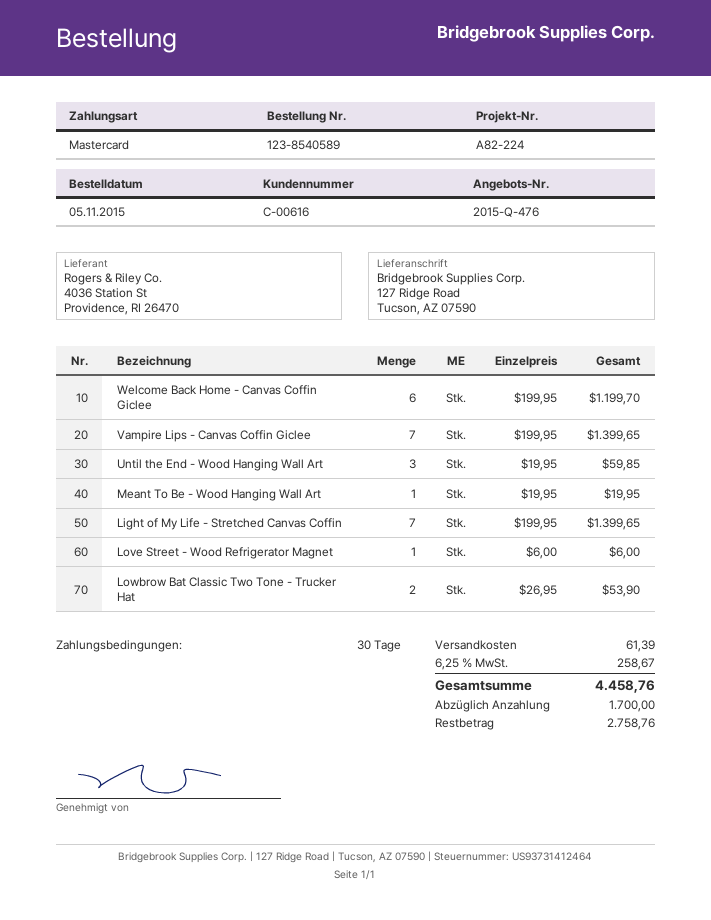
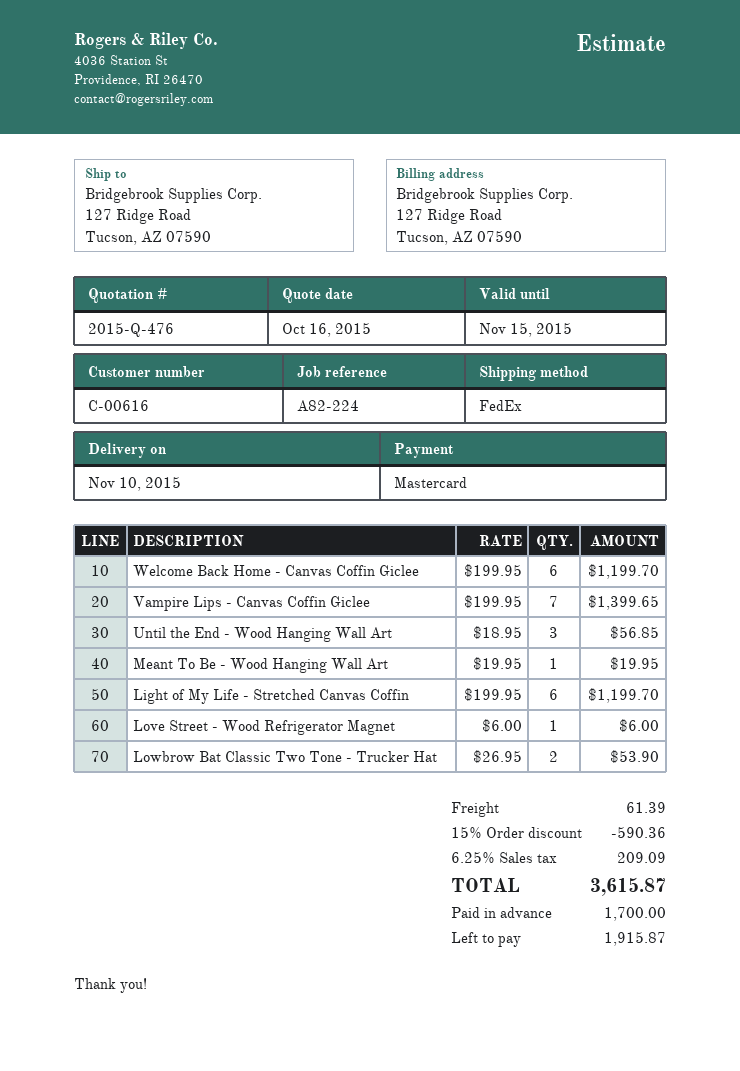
Until the End - Wood Hanging Wall Art: 3 x 19.95 = 59.85 -> 3 x 18.95 = 56.85
Light of My Life - Stretched Canvas Coffin: 7 x 199.95 = 1399.65 -> 6 x 199.95 = 1199.70
discount: none -> 15% = 590.36
tax: 6.25% = 258.67 -> 6.25% = 209.09
total: 4458.76 -> 3615.87
balance: 2758.76 -> 1915.87

